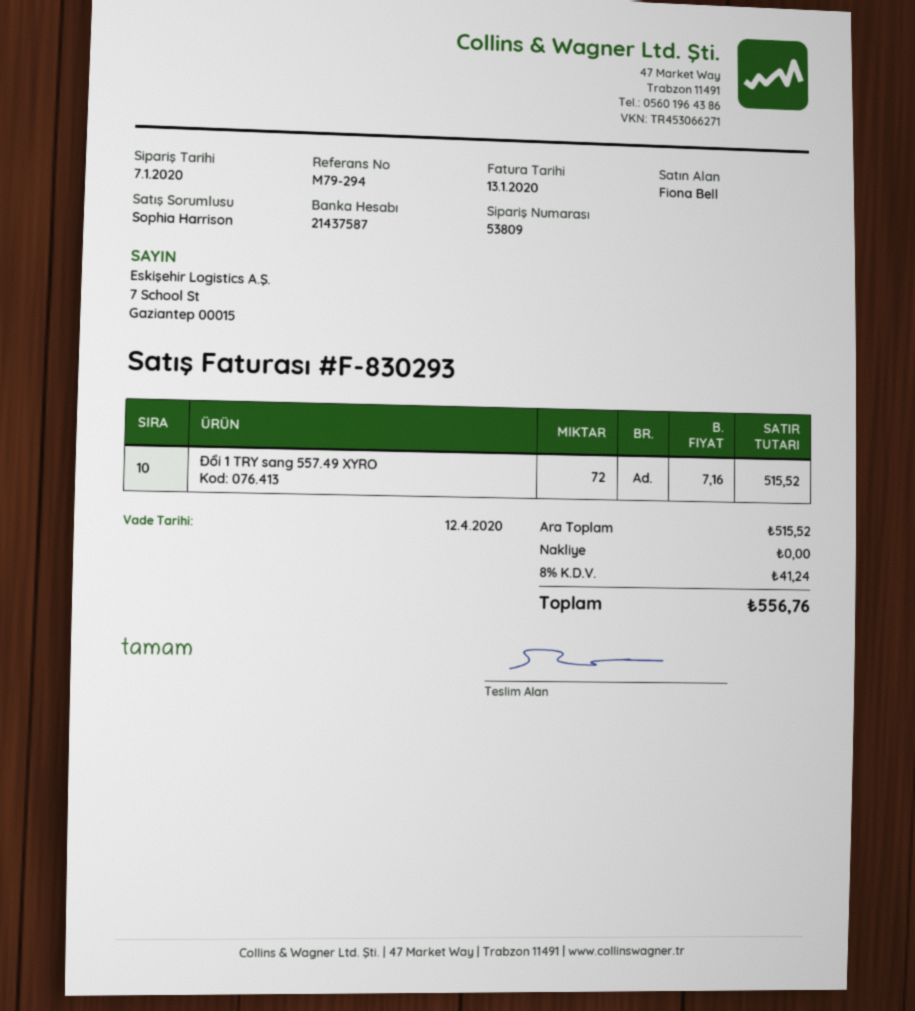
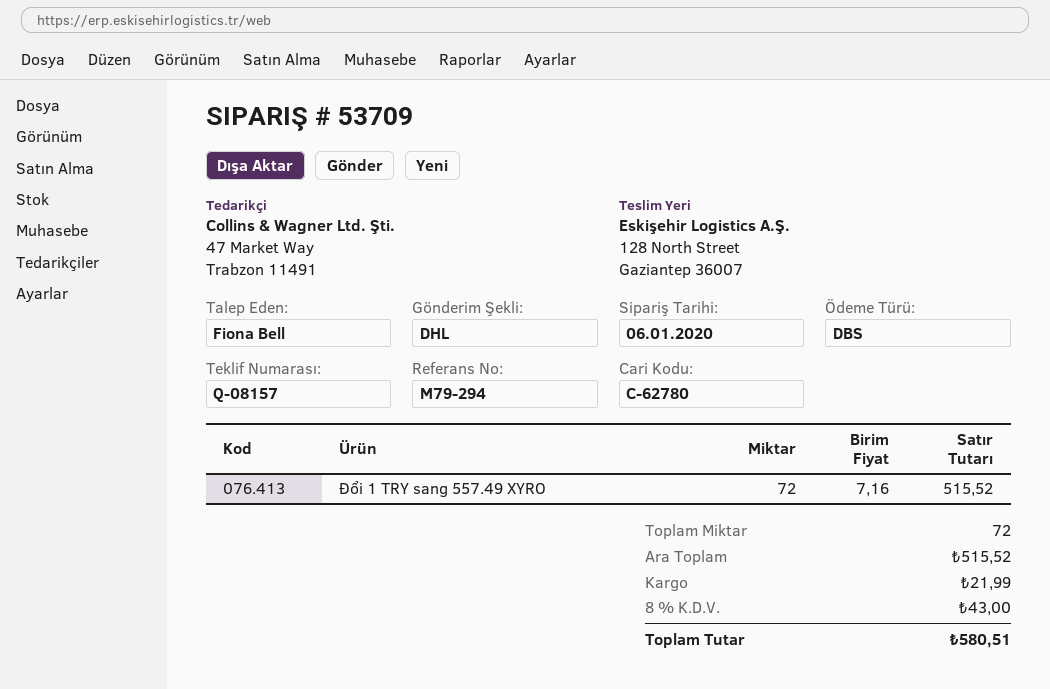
order number: 53809 -> 53709
order date: 2020-01-07 -> 2020-01-06
shipping: 0.00 -> 21.99
tax: 8% = 41.24 -> 8% = 43.00
total: 556.76 -> 580.51

